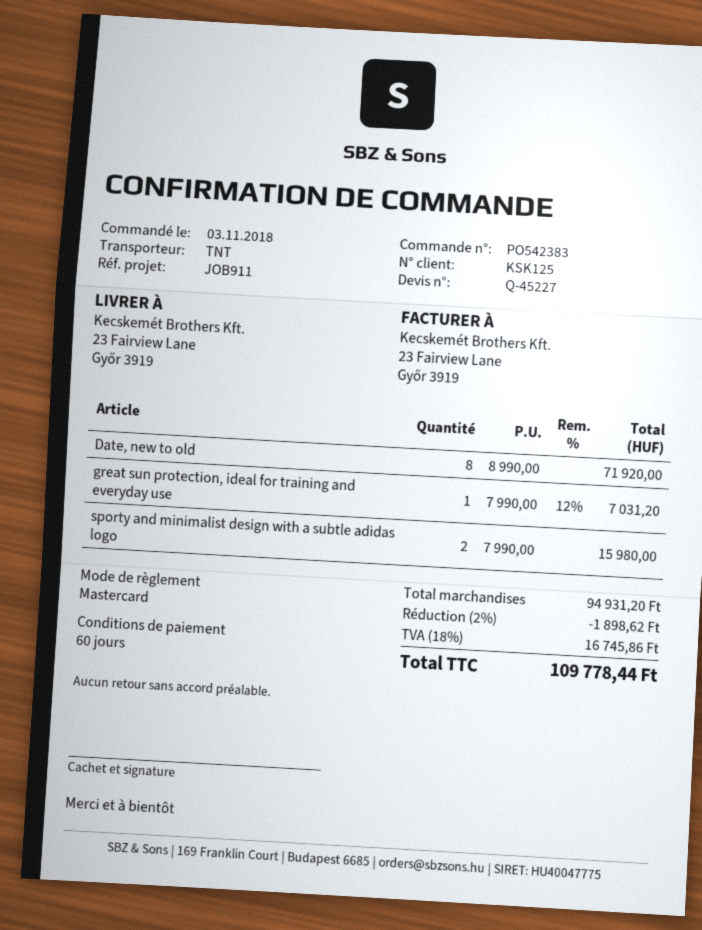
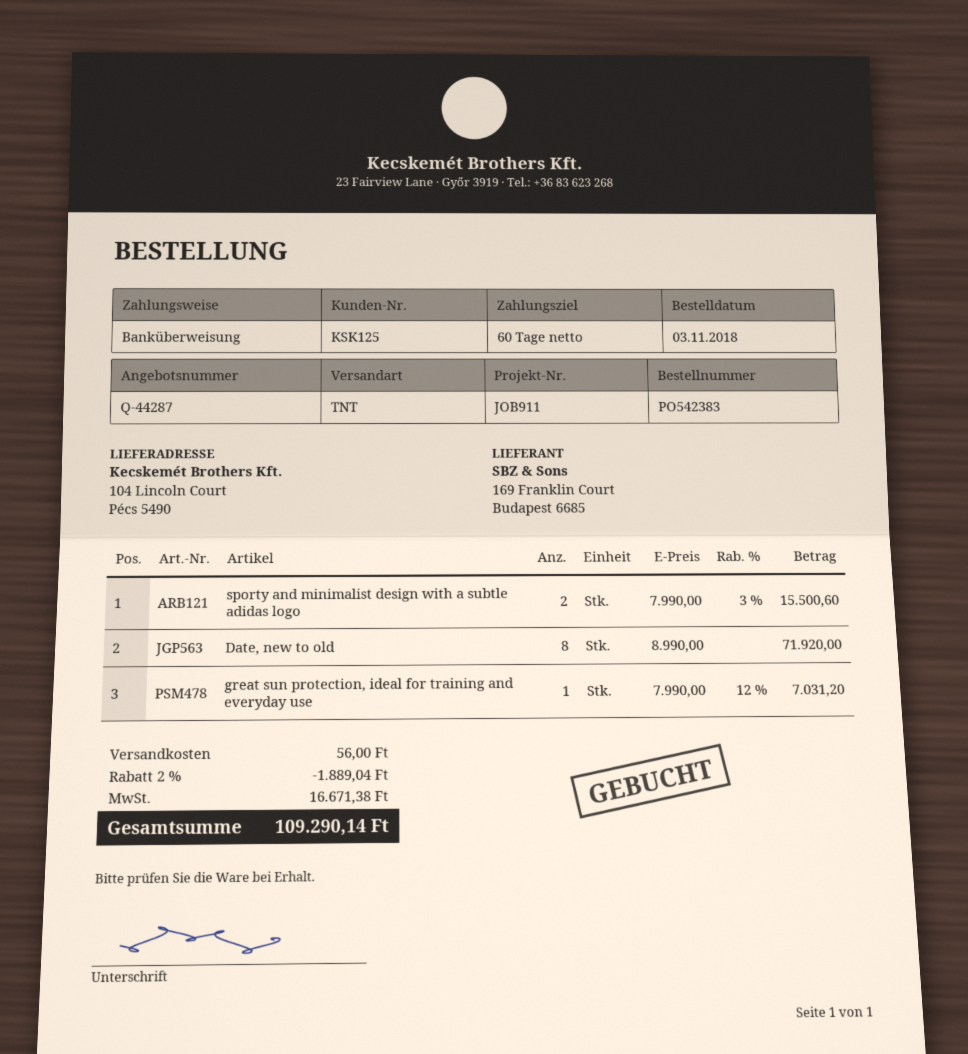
quote number: Q-45227 -> Q-44287
payment method: Mastercard -> bank transfer
ship to: 23 Fairview Lane, Győr 3919 -> 104 Lincoln Court, Pécs 5490
sporty and minimalist design with a subtle adidas logo: 2 x 7990.00 = 15980.00 -> 2 x 7990.00 - 3% = 15500.60
discount: 2% = 1898.62 -> 2% = 1889.04
shipping: none -> 56.00
tax: 16745.86 -> 16671.38
total: 109778.44 -> 109290.14

